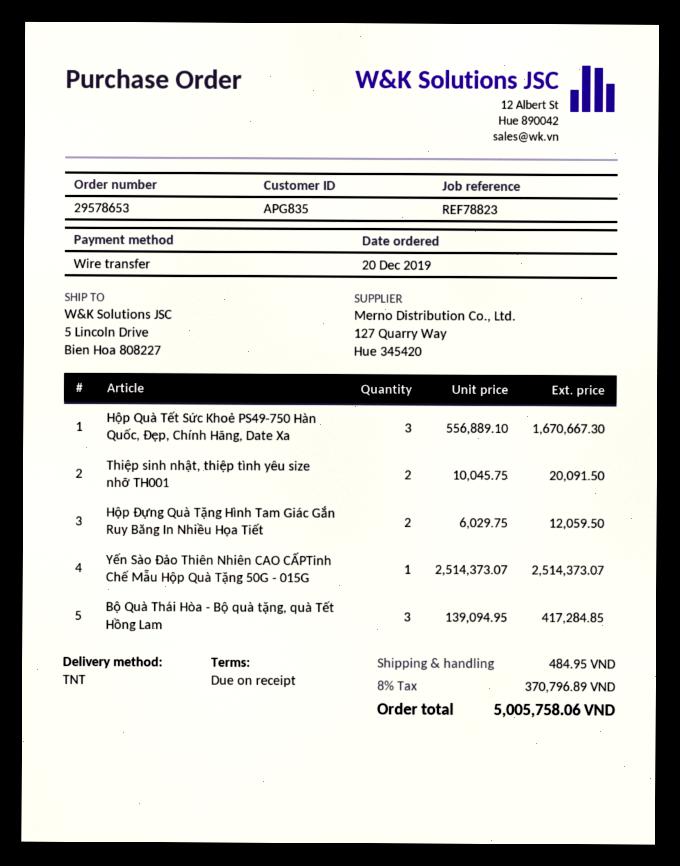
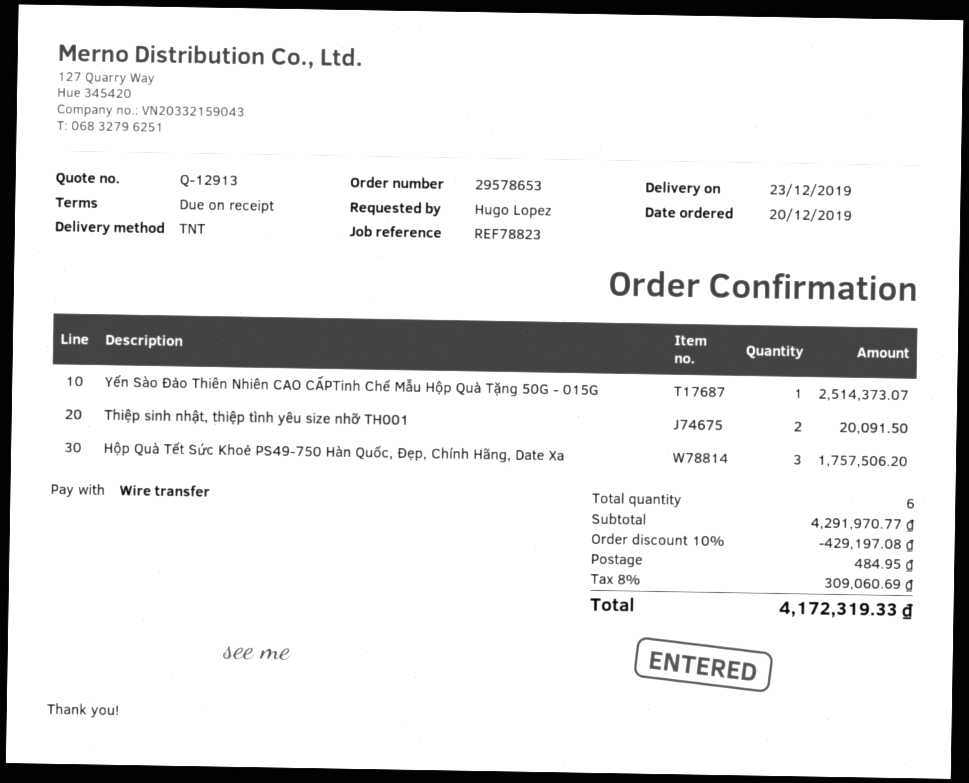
Hộp Quà Tết Sức Khoẻ PS49-750 Hàn Quốc, Đẹp, Chính Hãng, Date Xa: 3 for 1670667.30 -> 3 for 1757506.20
Hộp Đựng Quà Tặng Hình Tam Giác Gắn Ruy Băng In Nhiều Họa Tiết: 2 for 12059.50 -> none
Bộ Quà Thái Hòa - Bộ quà tặng, quà Tết Hồng Lam: 3 for 417284.85 -> none
discount: none -> 10% = 429197.08
tax: 8% = 370796.89 -> 8% = 309060.69
total: 5005758.06 -> 4172319.33

